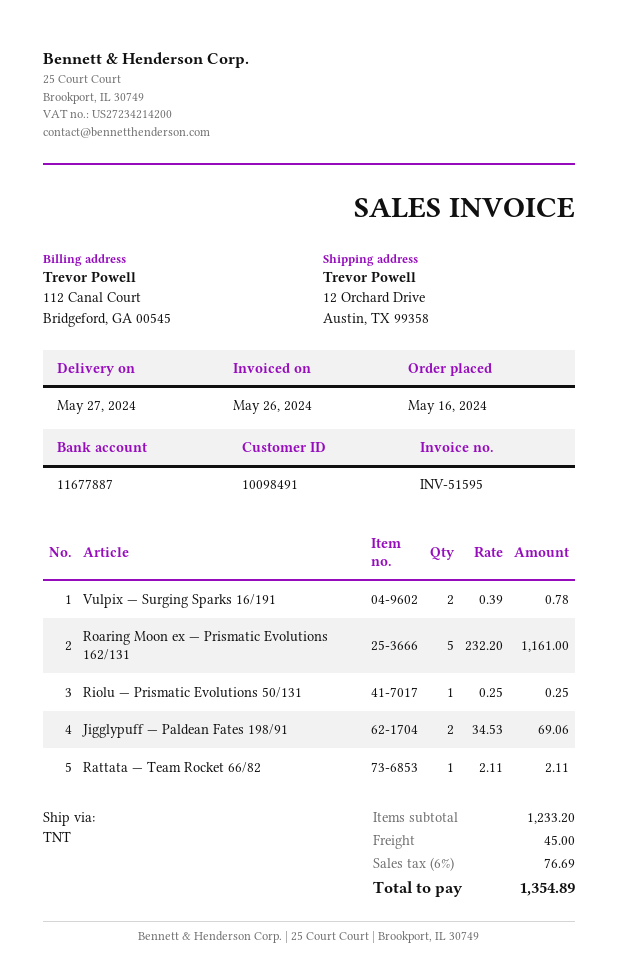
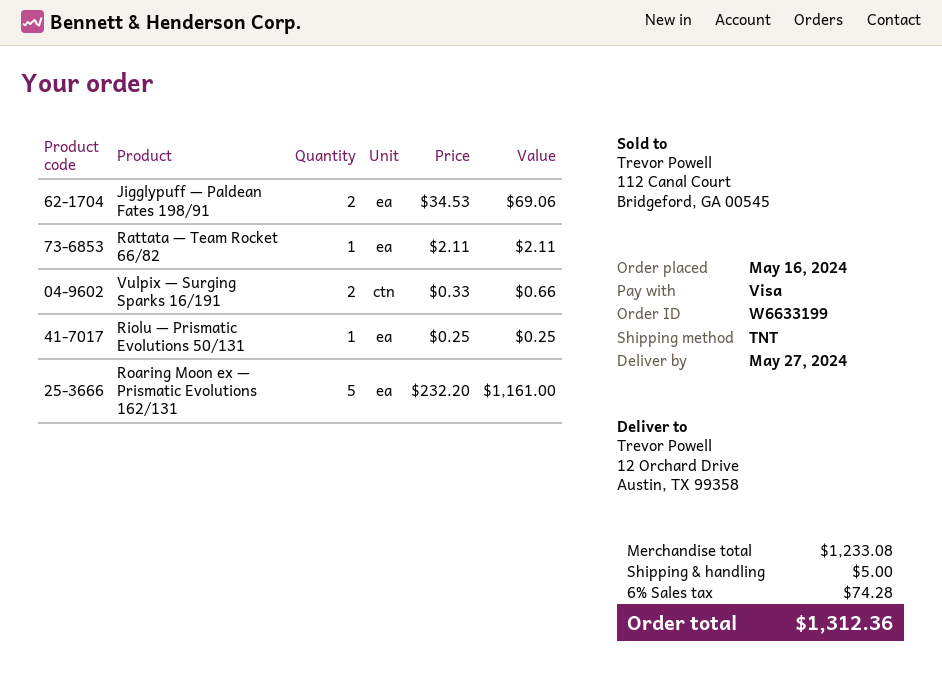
Vulpix — Surging Sparks 16/191: 2 x 0.39 = 0.78 -> 2 x 0.33 = 0.66
subtotal: 1233.20 -> 1233.08
shipping: 45.00 -> 5.00
tax: 6% = 76.69 -> 6% = 74.28
total: 1354.89 -> 1312.36

